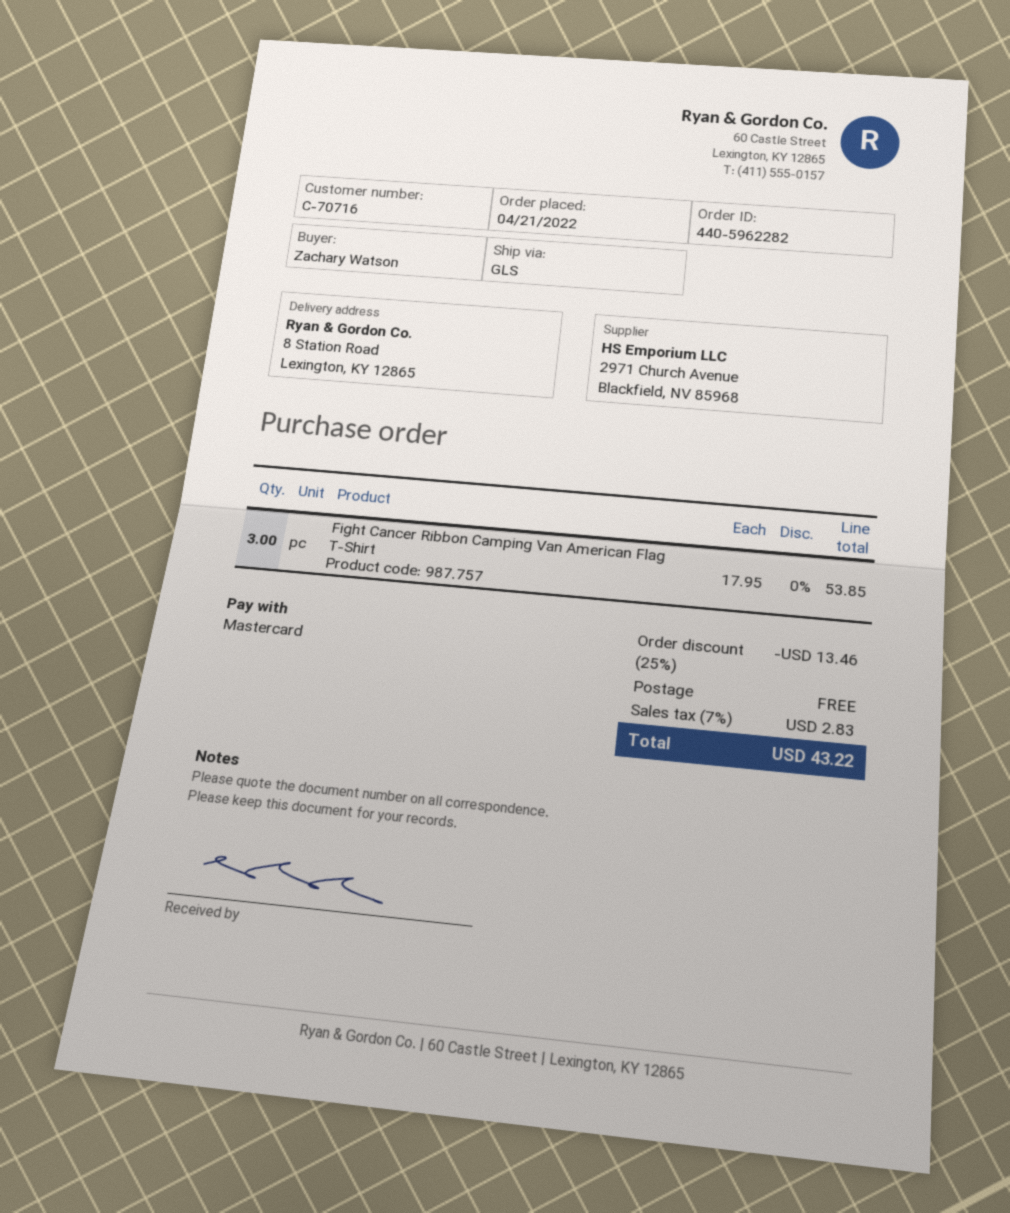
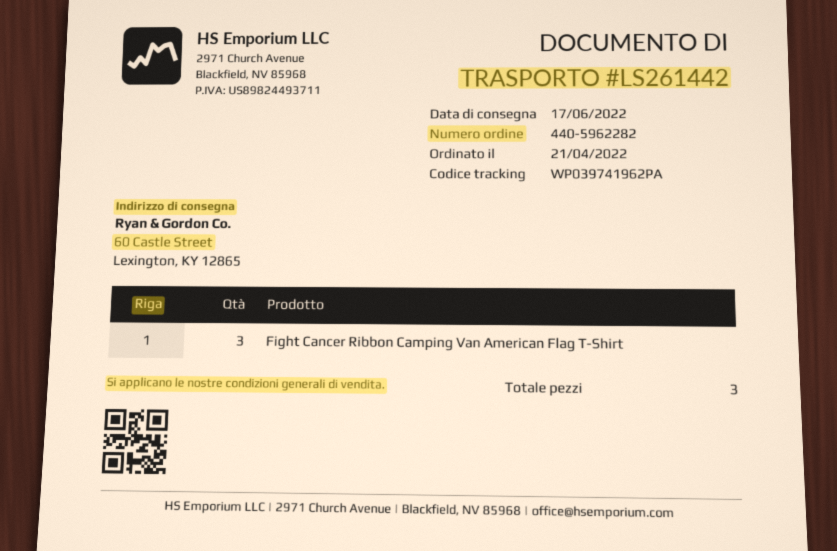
ship to: 8 Station Road, Lexington, KY 12865 -> 60 Castle Street, Lexington, KY 12865

